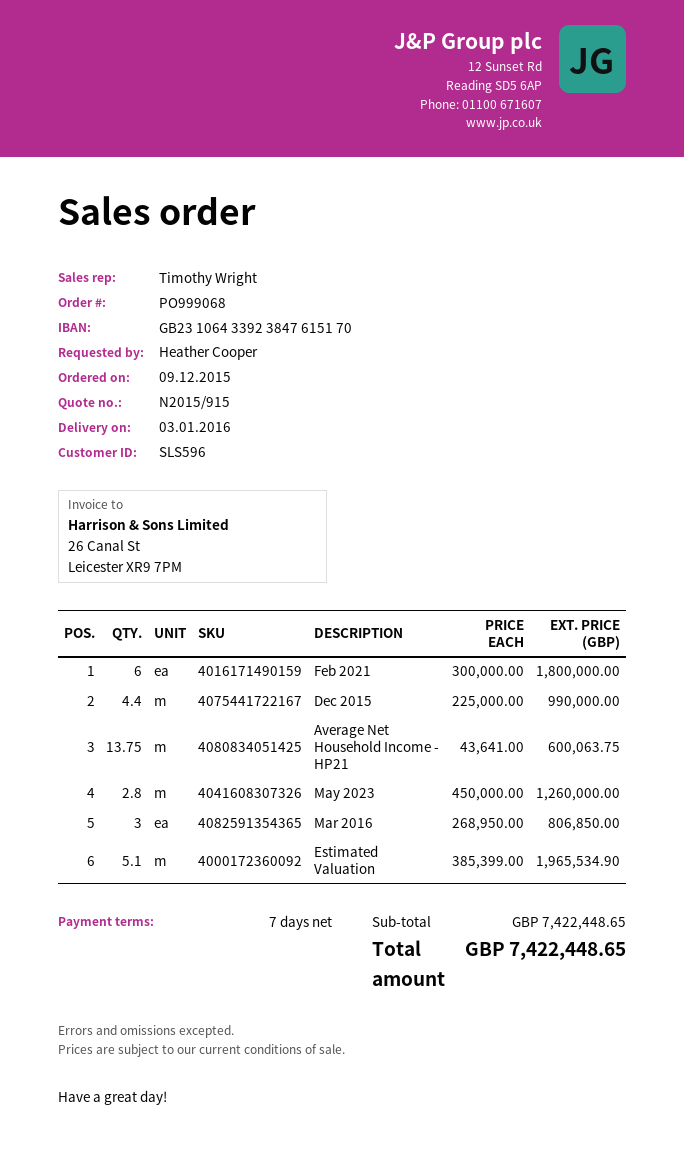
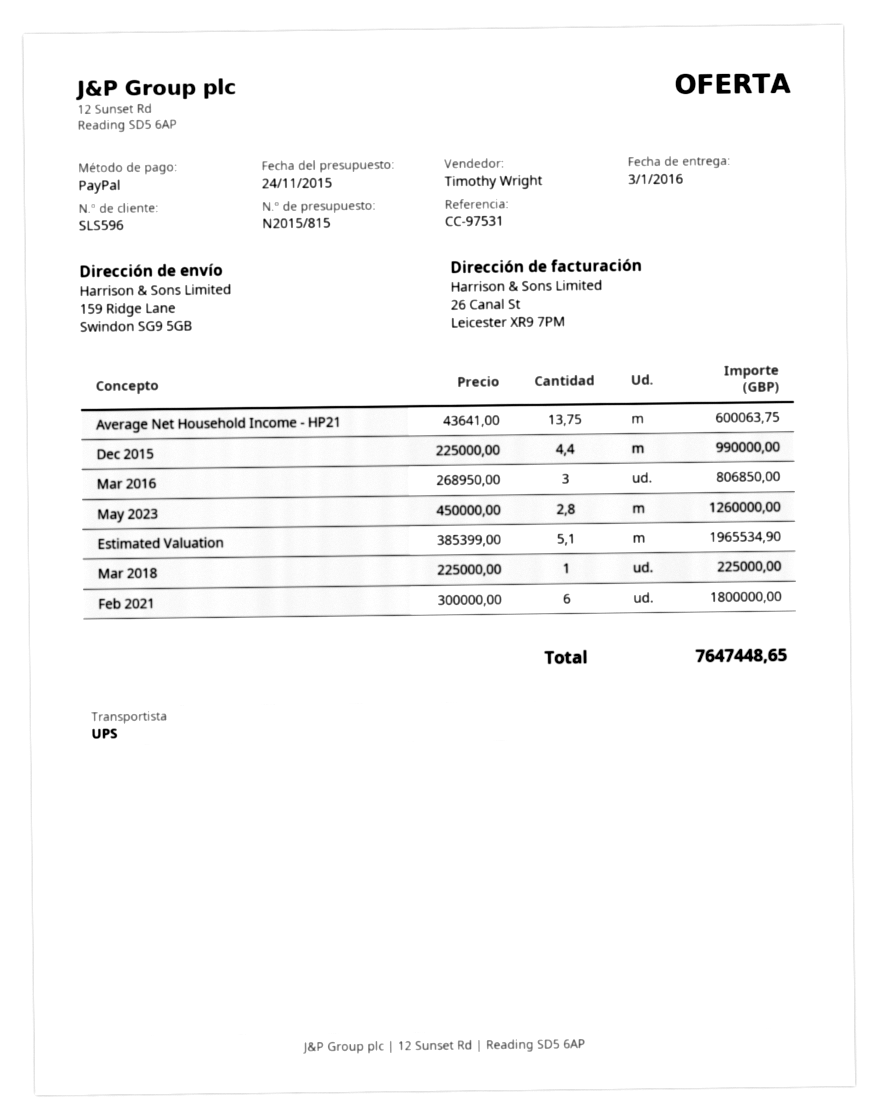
quote number: N2015/915 -> N2015/815
Mar 2018: none -> 1 x 225000.00 = 225000.00
total: 7422448.65 -> 7647448.65

